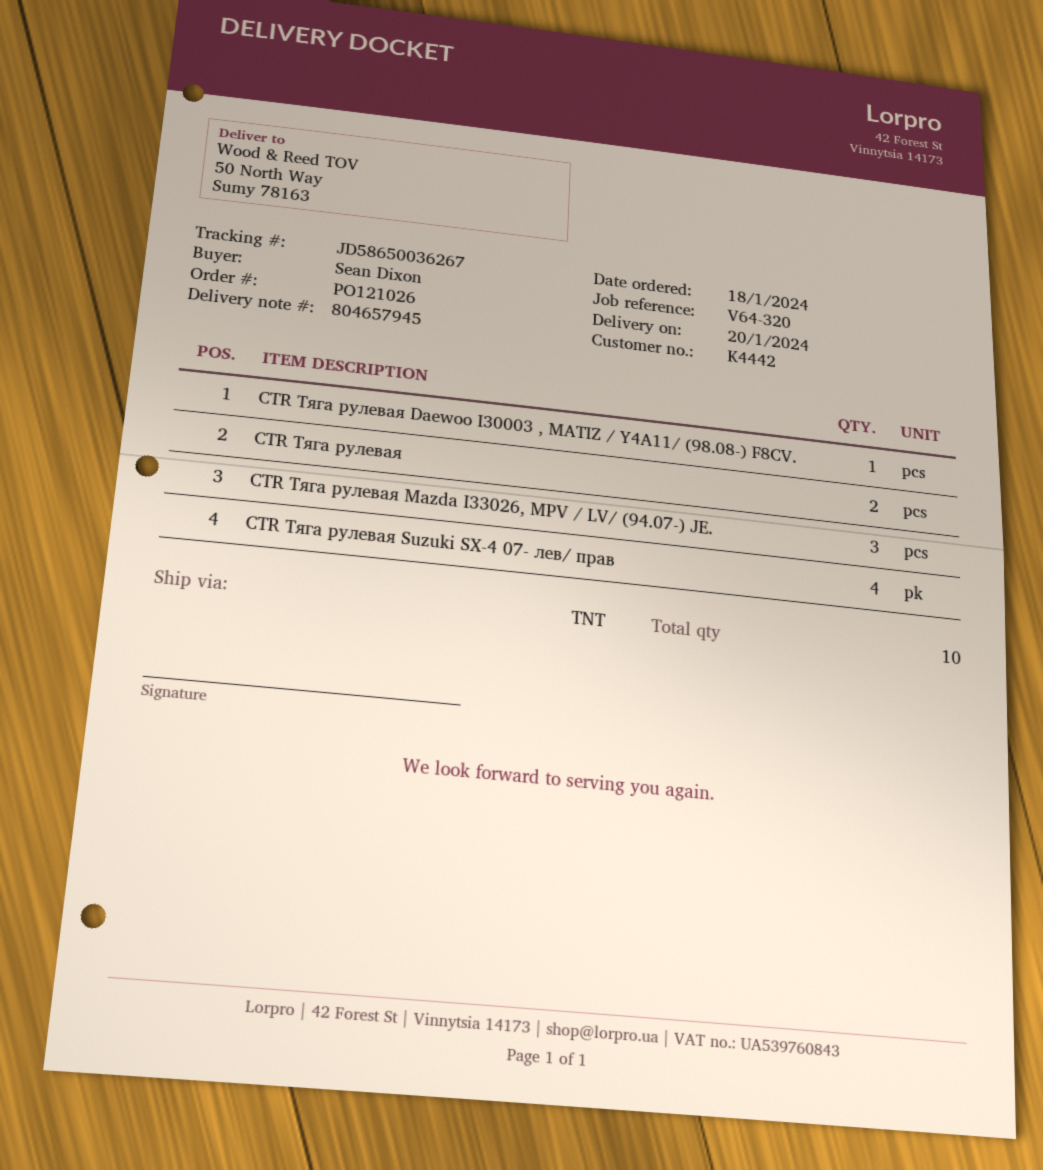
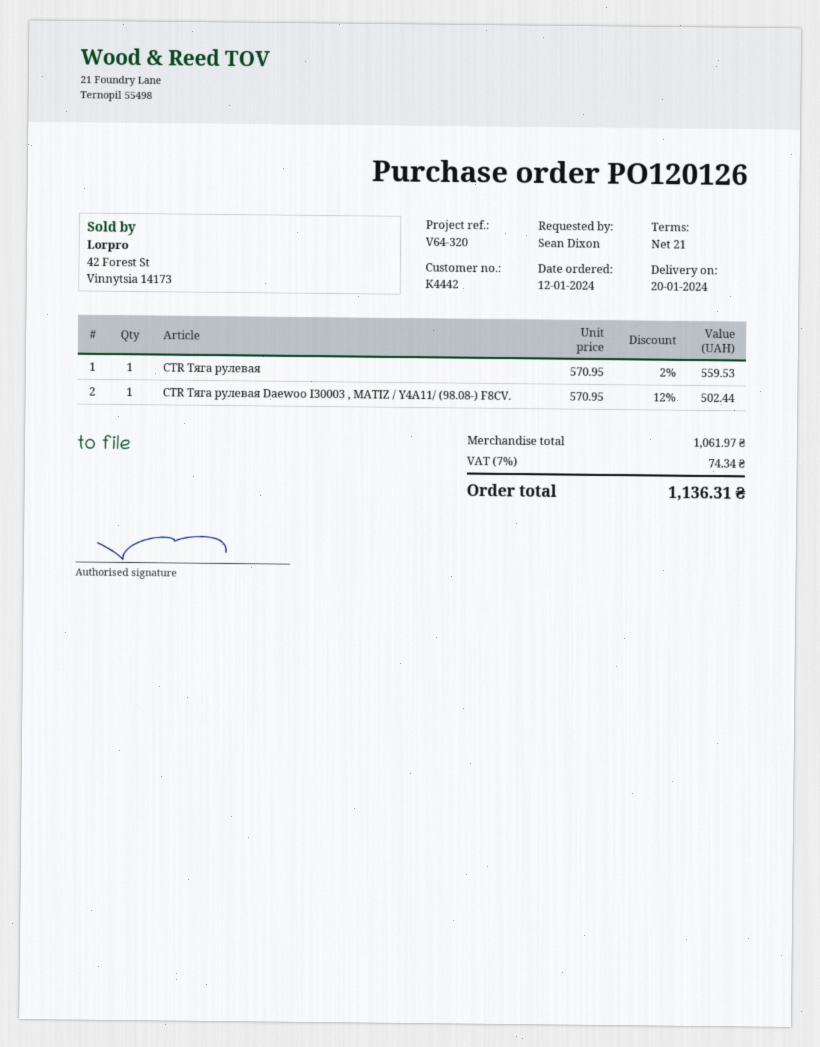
order number: PO121026 -> PO120126
order date: 2024-01-18 -> 2024-01-12
CTR Тяга рулевая: 2 -> 1
CTR Тяга рулевая Mazda I33026, MPV / LV/ (94.07-) JE.: 3 -> none
CTR Тяга рулевая Suzuki SX-4 07- лев/ прав: 4 -> none

